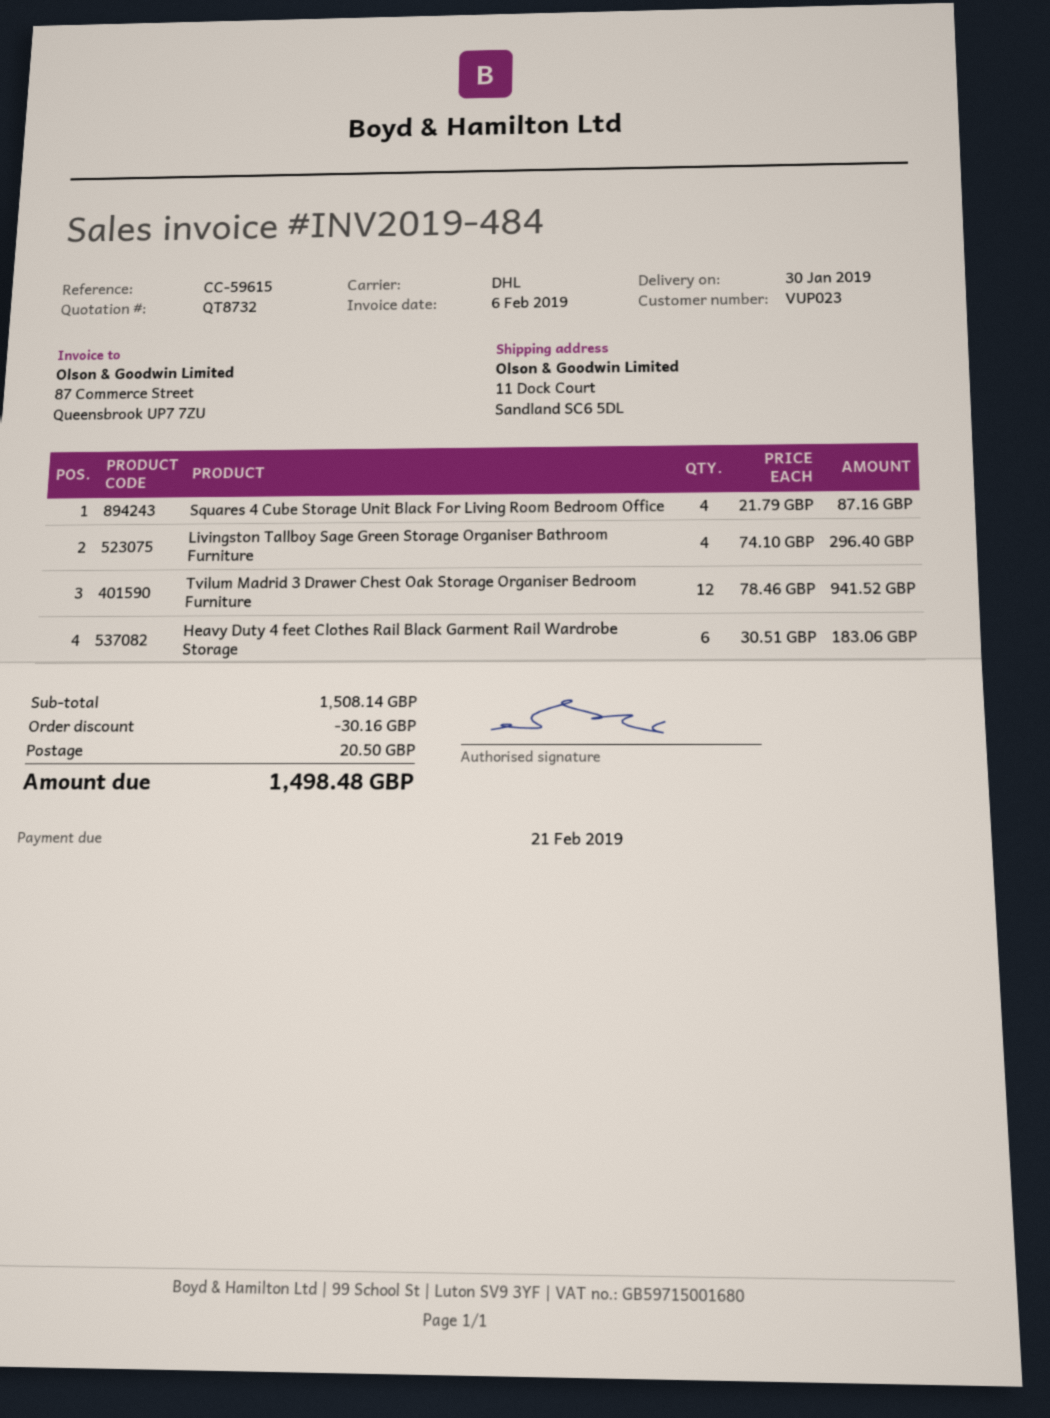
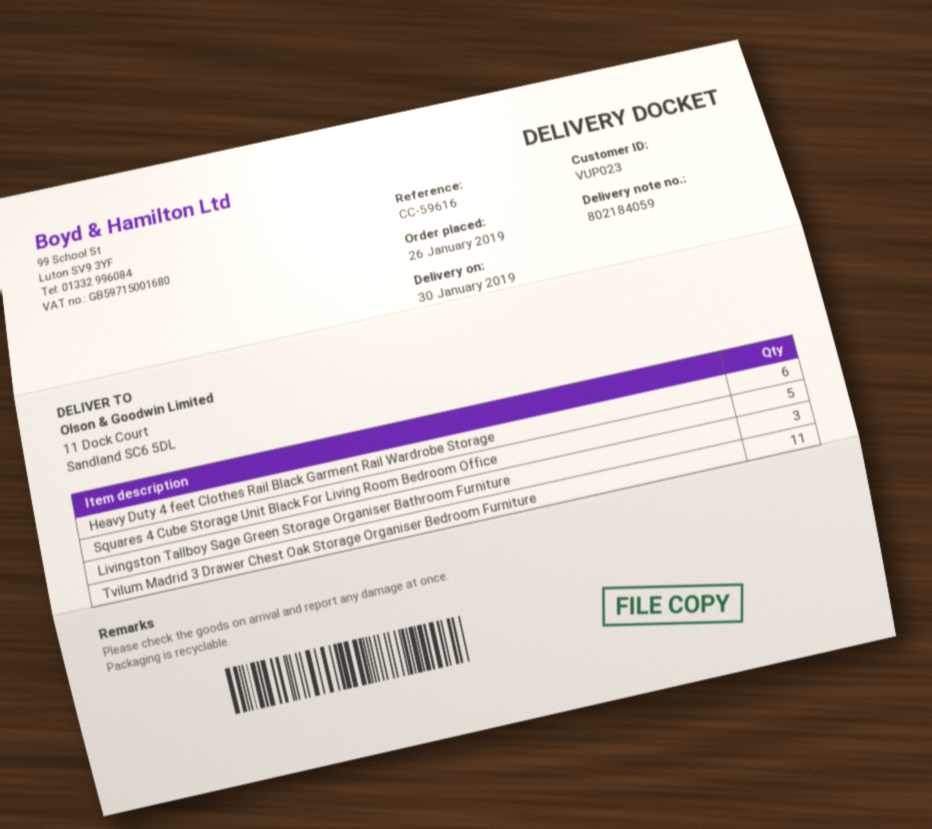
reference: CC-59615 -> CC-59616
Squares 4 Cube Storage Unit Black For Living Room Bedroom Office: 4 -> 5
Livingston Tallboy Sage Green Storage Organiser Bathroom Furniture: 4 -> 3
Tvilum Madrid 3 Drawer Chest Oak Storage Organiser Bedroom Furniture: 12 -> 11

